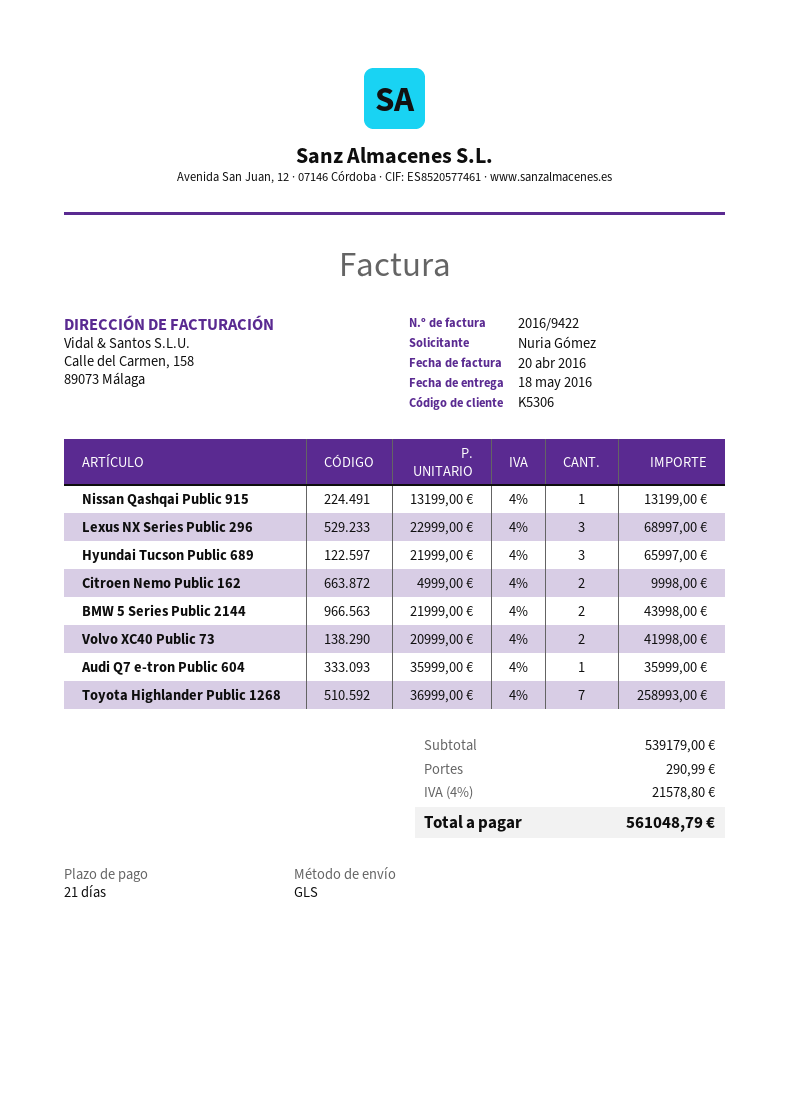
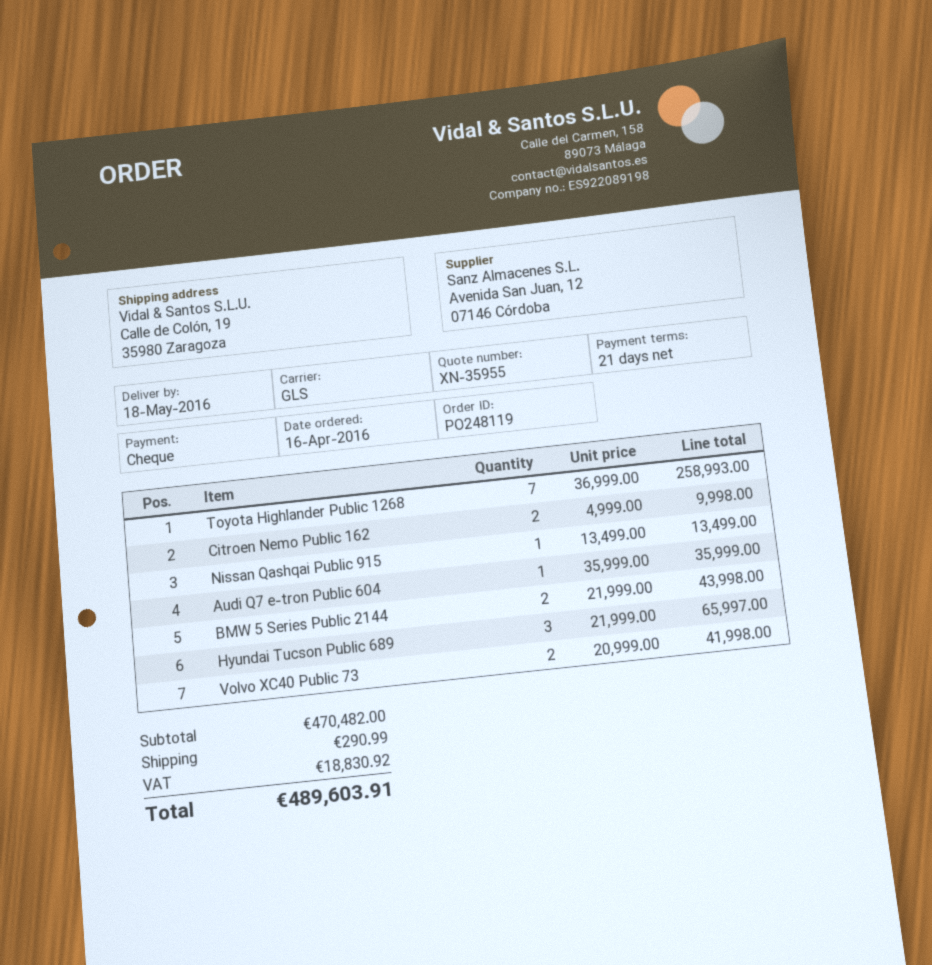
Nissan Qashqai Public 915: 1 x 13199.00 = 13199.00 -> 1 x 13499.00 = 13499.00
Lexus NX Series Public 296: 3 x 22999.00 = 68997.00 -> none
subtotal: 539179.00 -> 470482.00
tax: 21578.80 -> 18830.92
total: 561048.79 -> 489603.91

